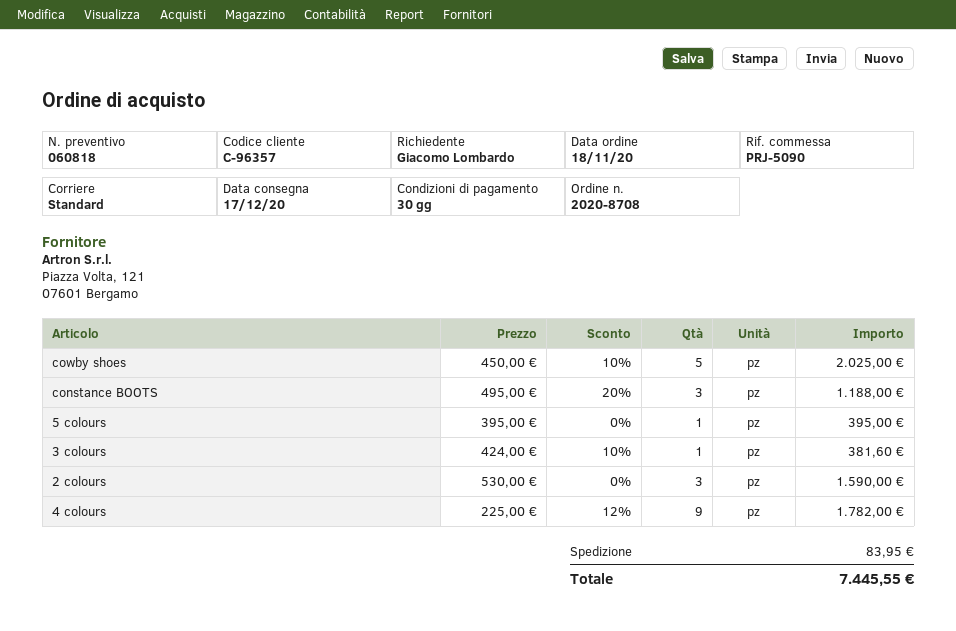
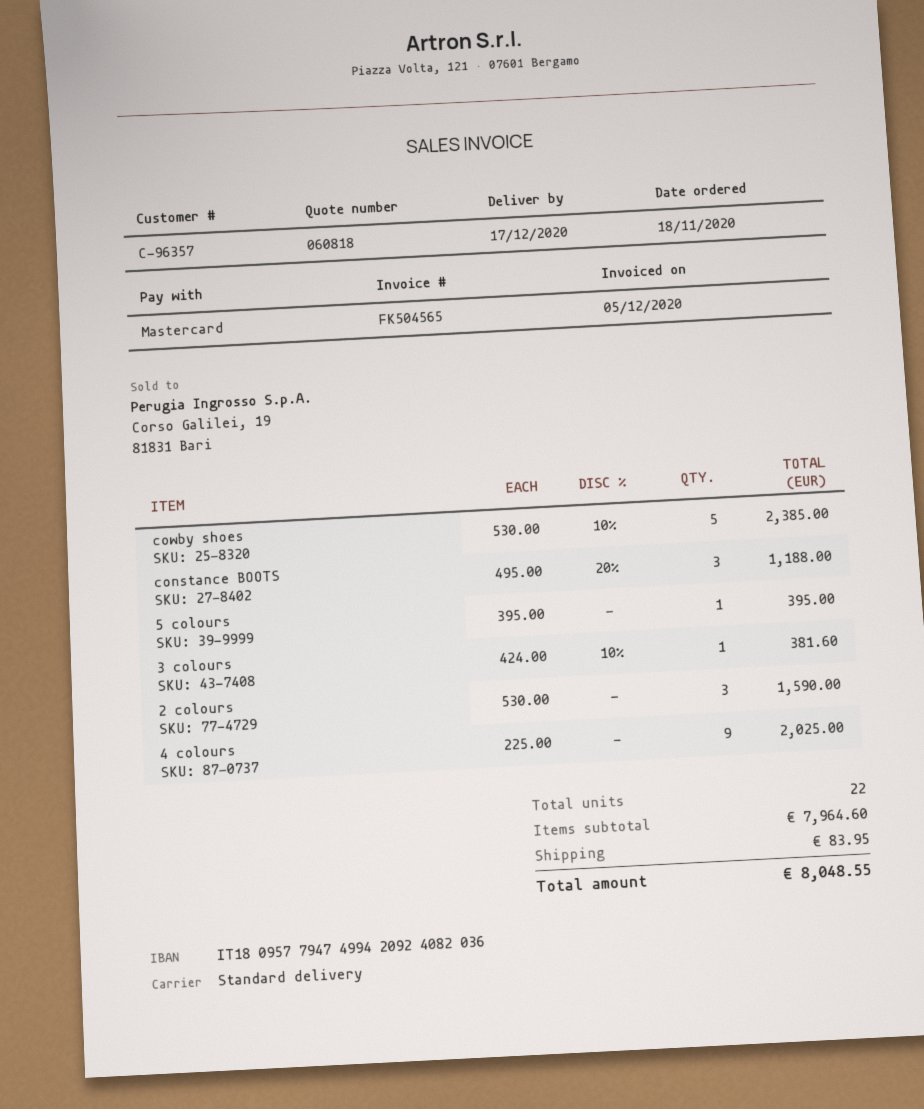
cowby shoes: 5 x 450.00 - 10% = 2025.00 -> 5 x 530.00 - 10% = 2385.00
4 colours: 9 x 225.00 - 12% = 1782.00 -> 9 x 225.00 = 2025.00
total: 7445.55 -> 8048.55

